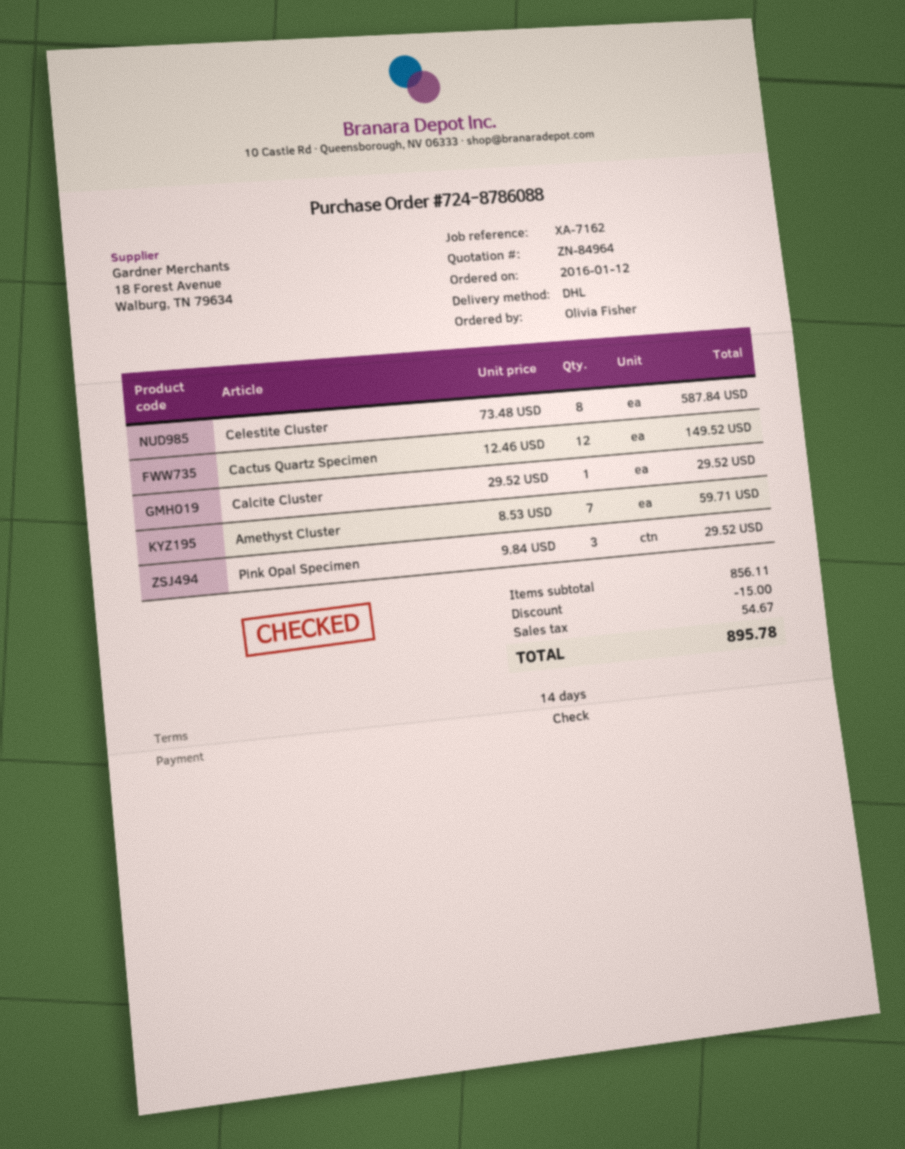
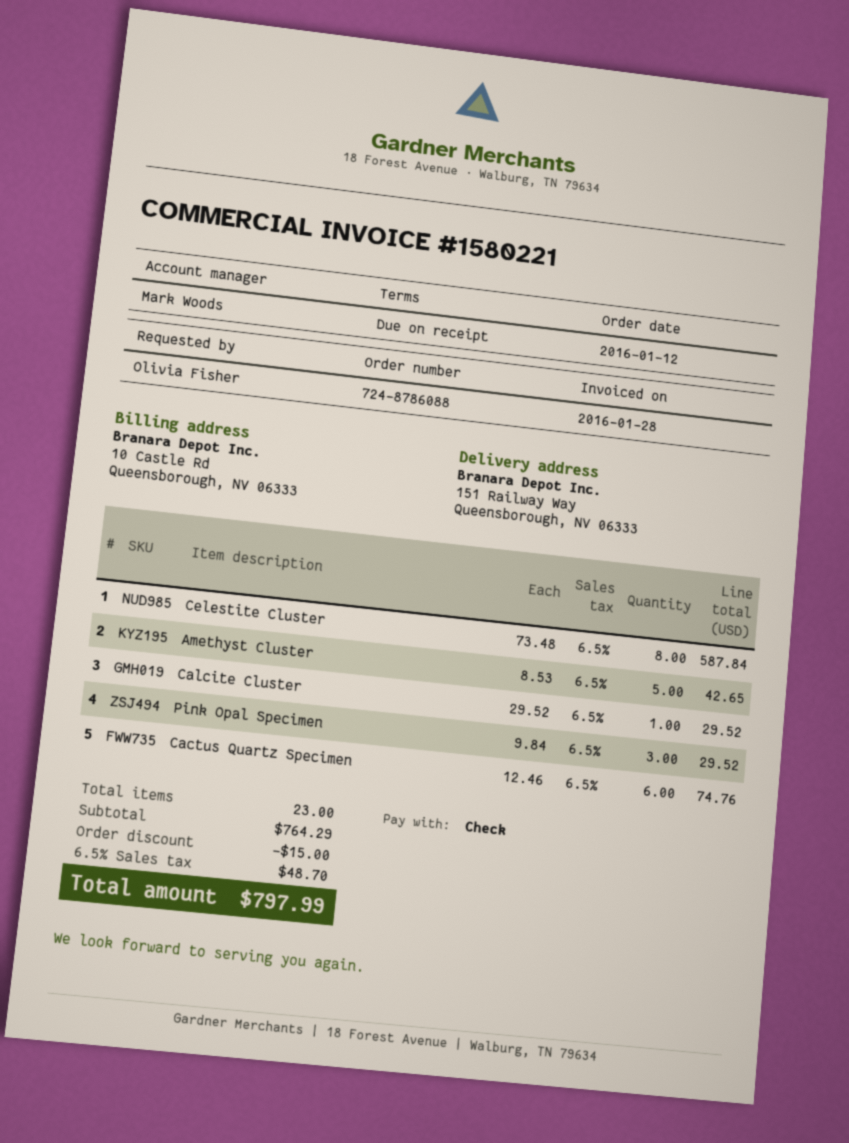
payment terms: 14 days -> on receipt
Cactus Quartz Specimen: 12 x 12.46 = 149.52 -> 6 x 12.46 = 74.76
Amethyst Cluster: 7 x 8.53 = 59.71 -> 5 x 8.53 = 42.65
subtotal: 856.11 -> 764.29
tax: 54.67 -> 48.70
total: 895.78 -> 797.99

